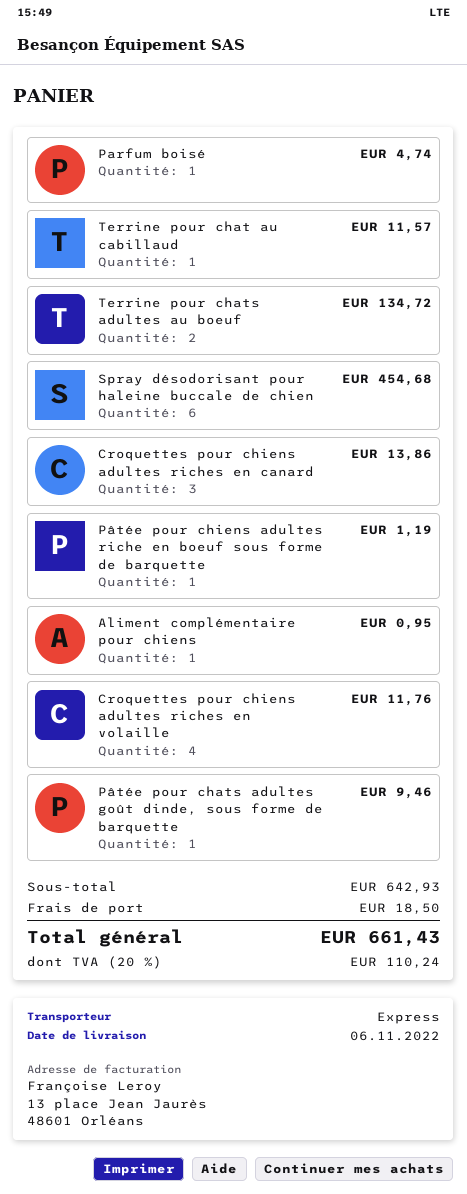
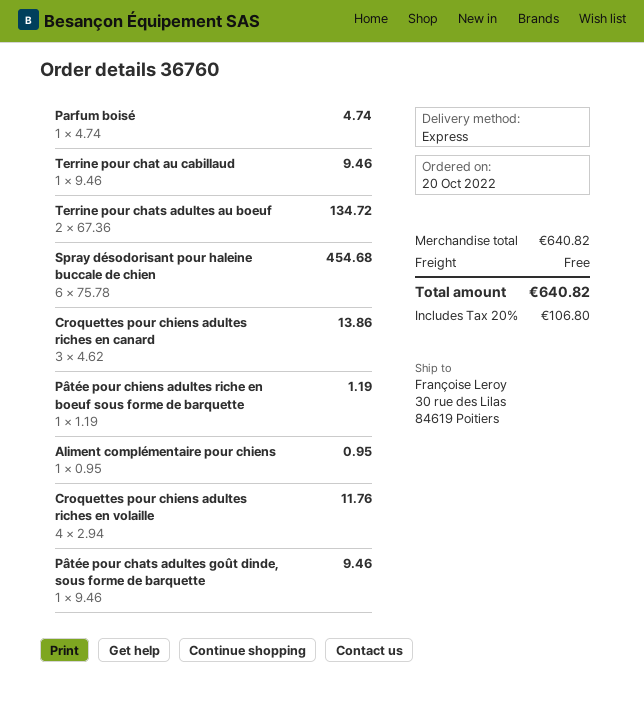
Terrine pour chat au cabillaud: 1 for 11.57 -> 1 for 9.46
subtotal: 642.93 -> 640.82
shipping: 18.50 -> 0.00
tax: 20% = 110.24 -> 20% = 106.80
total: 661.43 -> 640.82

